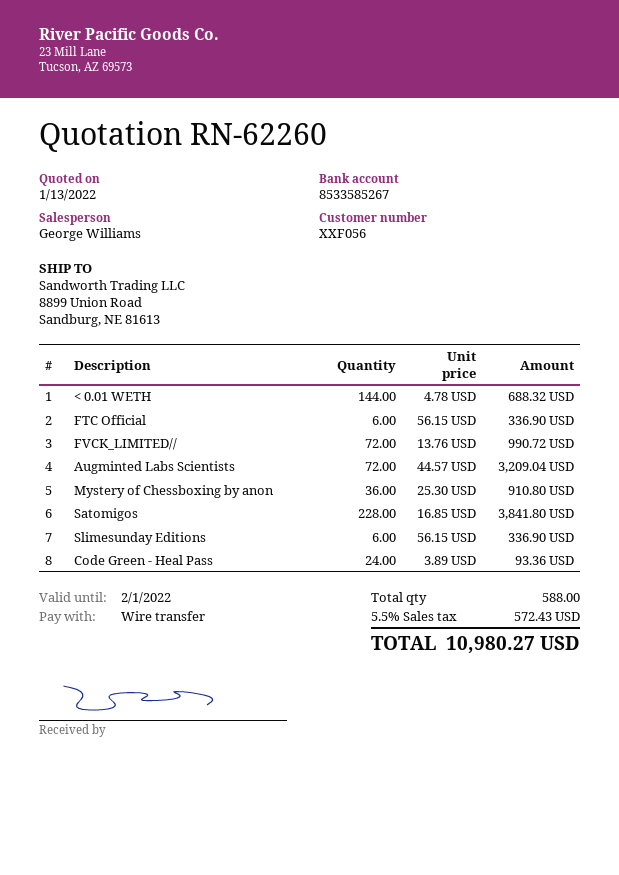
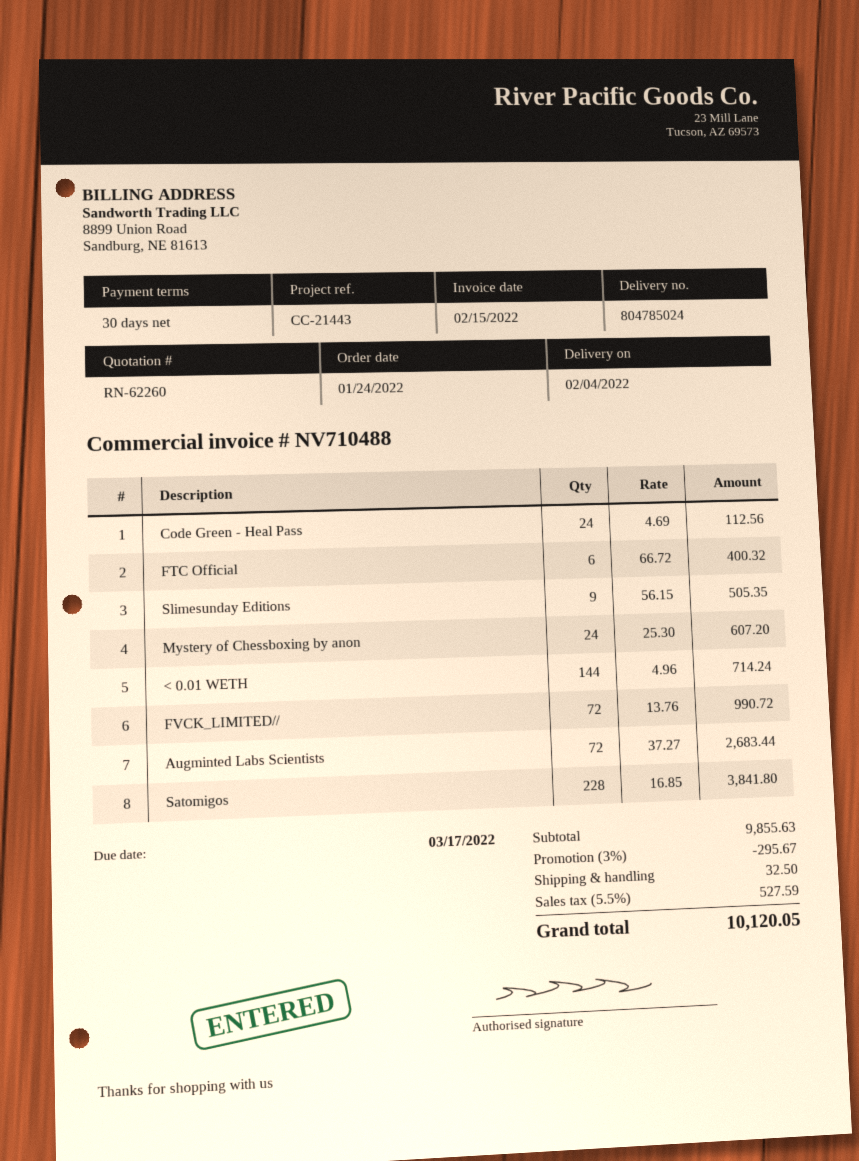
< 0.01 WETH: 144 x 4.78 = 688.32 -> 144 x 4.96 = 714.24
FTC Official: 6 x 56.15 = 336.90 -> 6 x 66.72 = 400.32
Augminted Labs Scientists: 72 x 44.57 = 3209.04 -> 72 x 37.27 = 2683.44
Mystery of Chessboxing by anon: 36 x 25.30 = 910.80 -> 24 x 25.30 = 607.20
Slimesunday Editions: 6 x 56.15 = 336.90 -> 9 x 56.15 = 505.35
Code Green - Heal Pass: 24 x 3.89 = 93.36 -> 24 x 4.69 = 112.56
discount: none -> 3% = 295.67
shipping: none -> 32.50
tax: 5.5% = 572.43 -> 5.5% = 527.59
total: 10980.27 -> 10120.05

